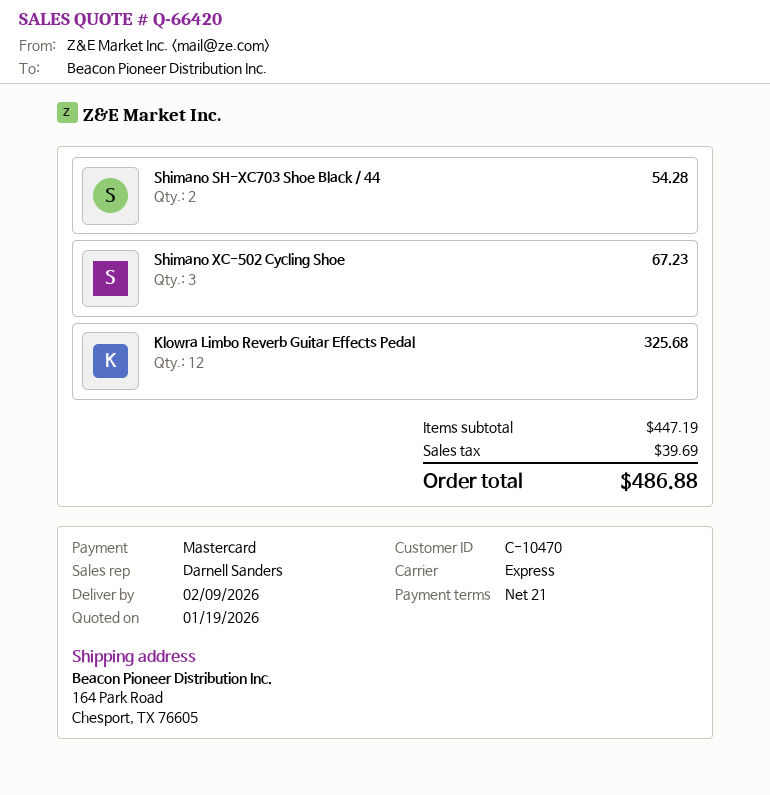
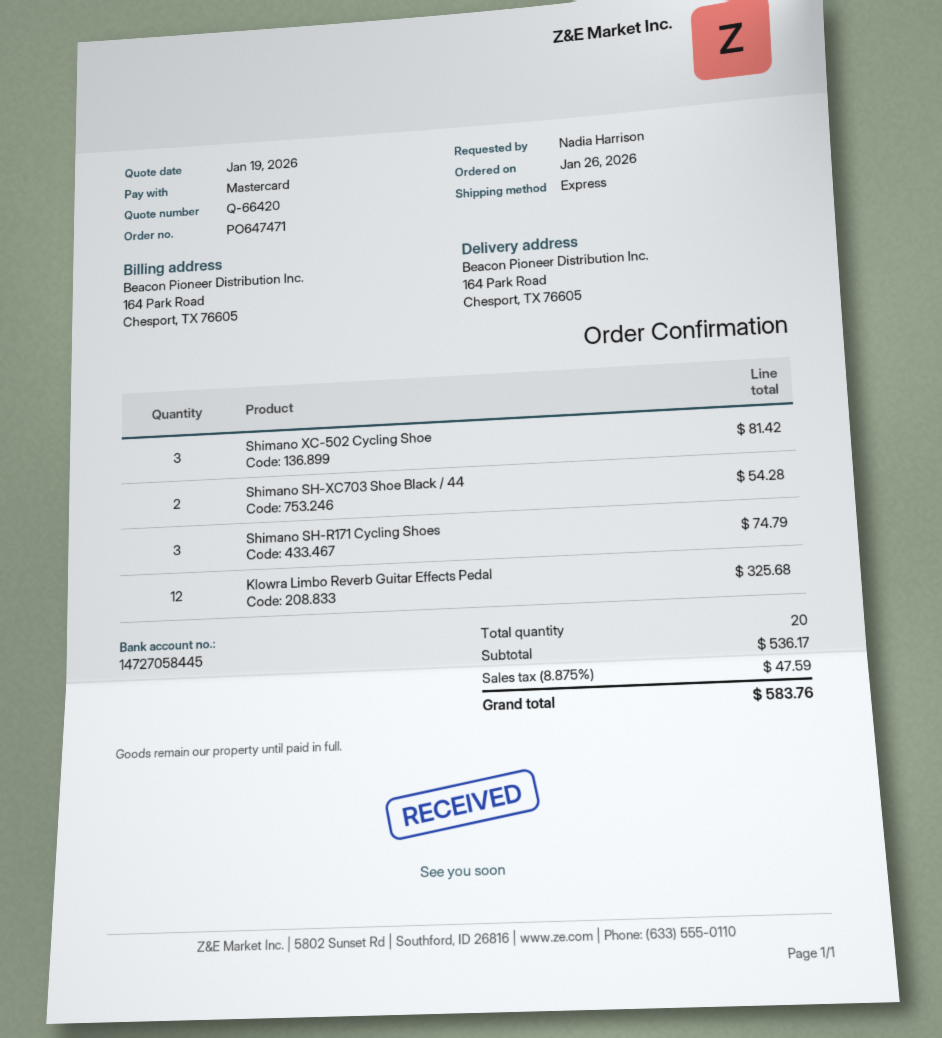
Shimano XC-502 Cycling Shoe: 3 for 67.23 -> 3 for 81.42
Shimano SH-R171 Cycling Shoes: none -> 3 for 74.79
subtotal: 447.19 -> 536.17
tax: 39.69 -> 47.59
total: 486.88 -> 583.76

